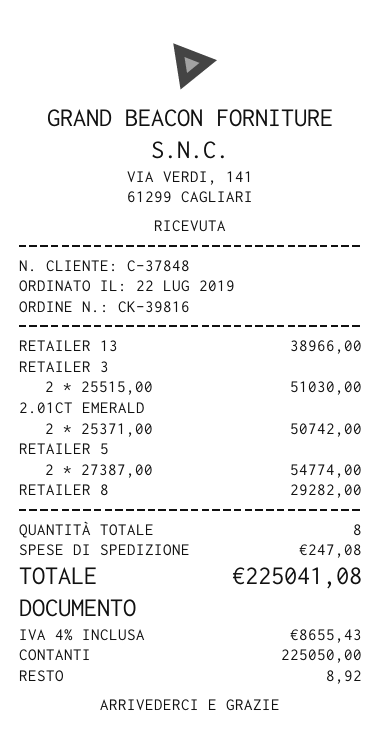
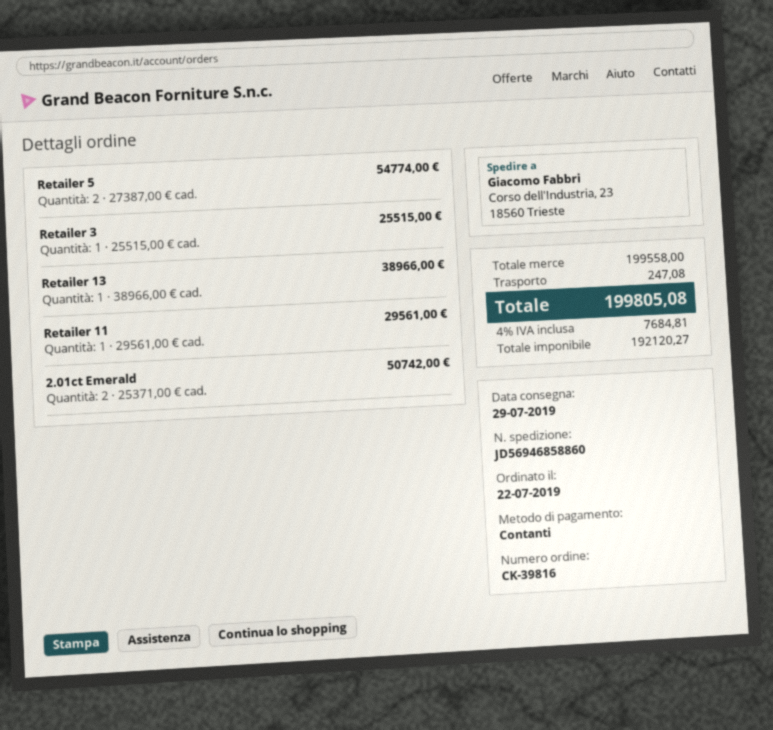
RETAILER 3: 2 x 25515.00 = 51030.00 -> 1 x 25515.00 = 25515.00
RETAILER 8: 1 x 29282.00 = 29282.00 -> none
Retailer 11: none -> 1 x 29561.00 = 29561.00
tax: 4% = 8655.43 -> 4% = 7684.81
total: 225041.08 -> 199805.08

